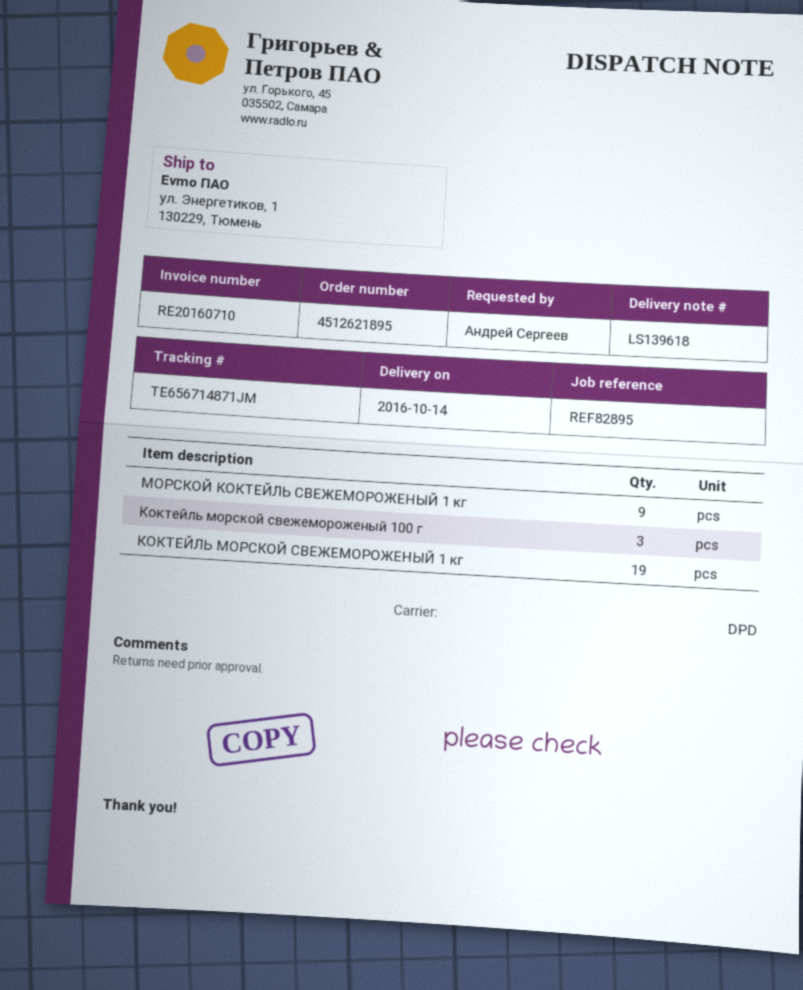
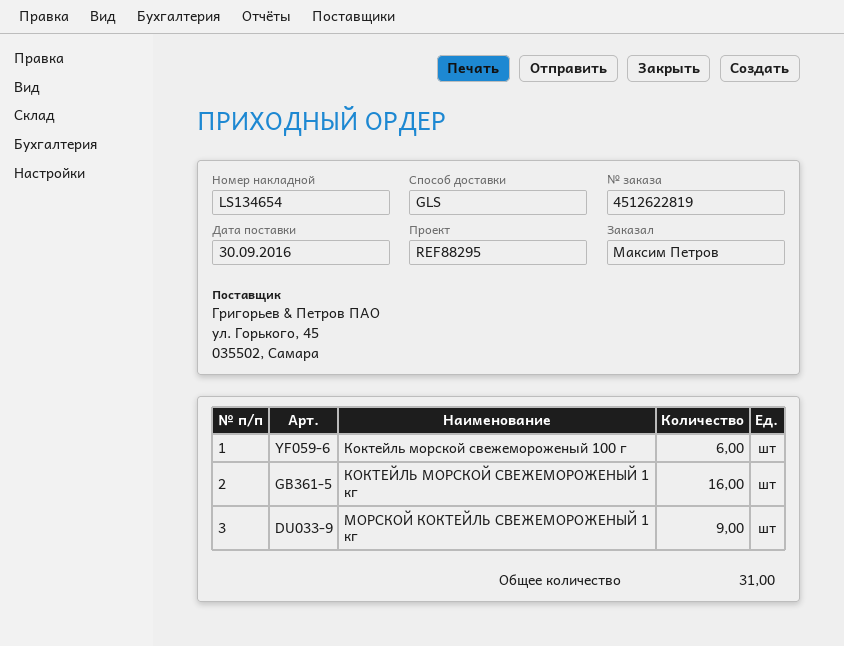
order number: 4512621895 -> 4512622819
delivery note number: LS139618 -> LS134654
delivery date: 2016-10-14 -> 2016-09-30
reference: REF82895 -> REF88295
ordered by: Андрей Сергеев -> Максим Петров
shipping method: DPD -> GLS
Коктейль морской свежемороженый 100 г: 3 -> 6
КОКТЕЙЛЬ МОРСКОЙ СВЕЖЕМОРОЖЕНЫЙ 1 кг: 19 -> 16

